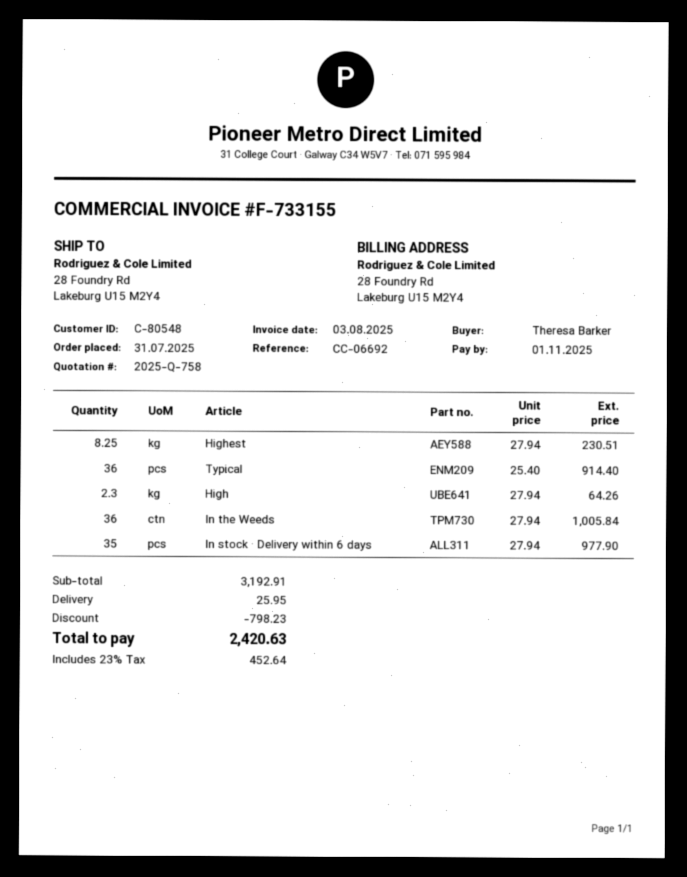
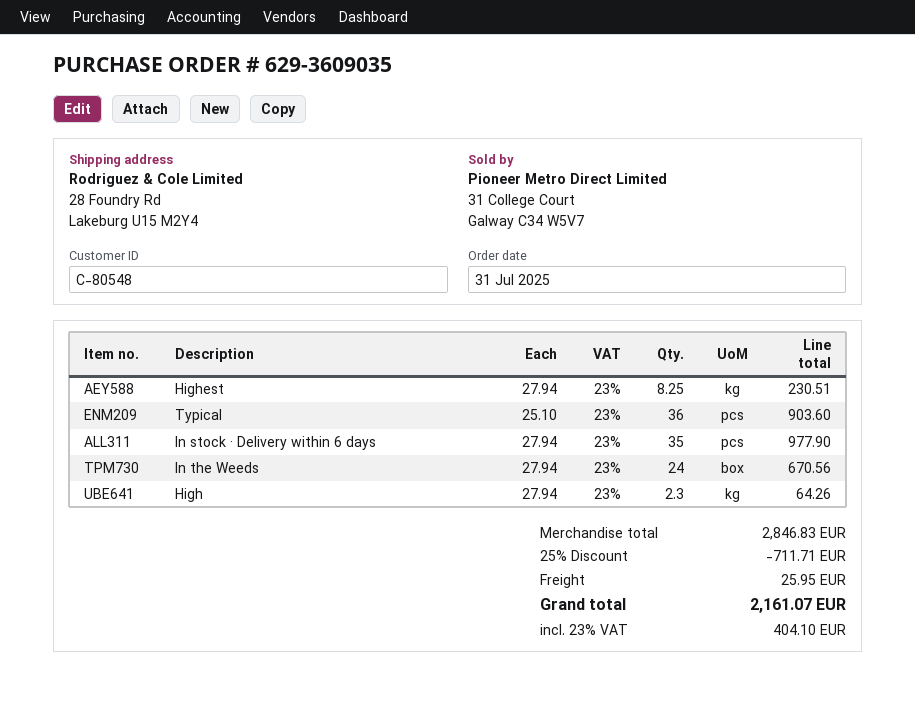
Typical: 36 x 25.40 = 914.40 -> 36 x 25.10 = 903.60
In the Weeds: 36 x 27.94 = 1005.84 -> 24 x 27.94 = 670.56
subtotal: 3192.91 -> 2846.83
discount: 798.23 -> 711.71
tax: 23% = 452.64 -> 23% = 404.10
total: 2420.63 -> 2161.07

